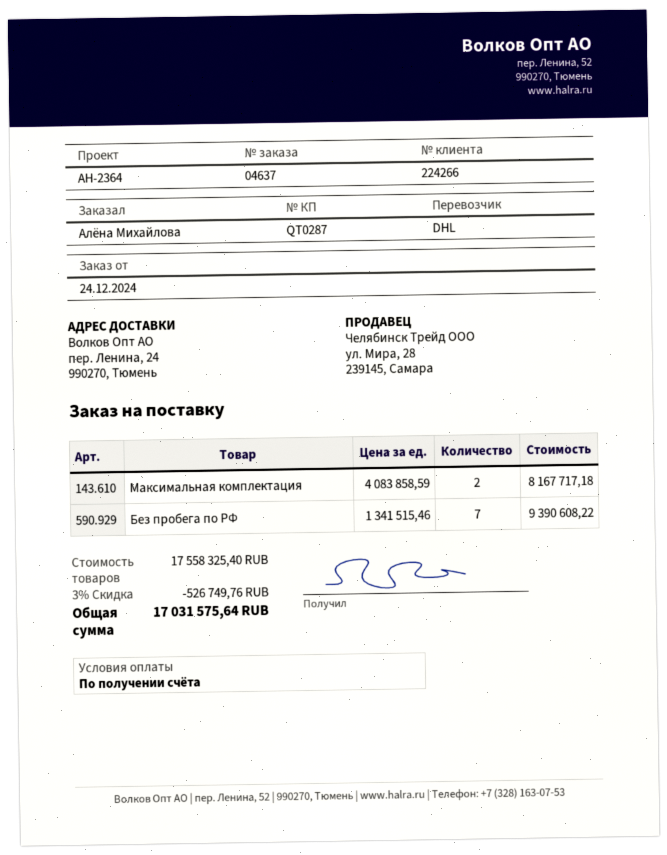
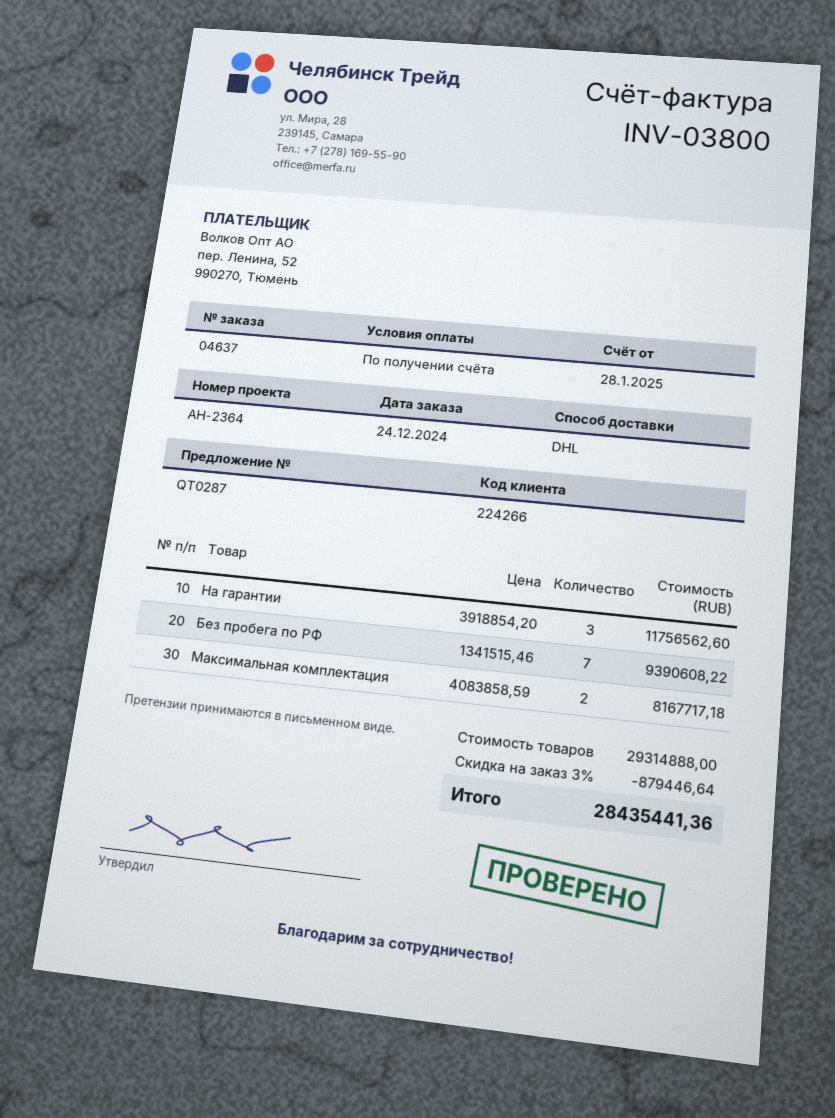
На гарантии: none -> 3 x 3918854.20 = 11756562.60
subtotal: 17558325.40 -> 29314888.00
discount: 3% = 526749.76 -> 3% = 879446.64
total: 17031575.64 -> 28435441.36

